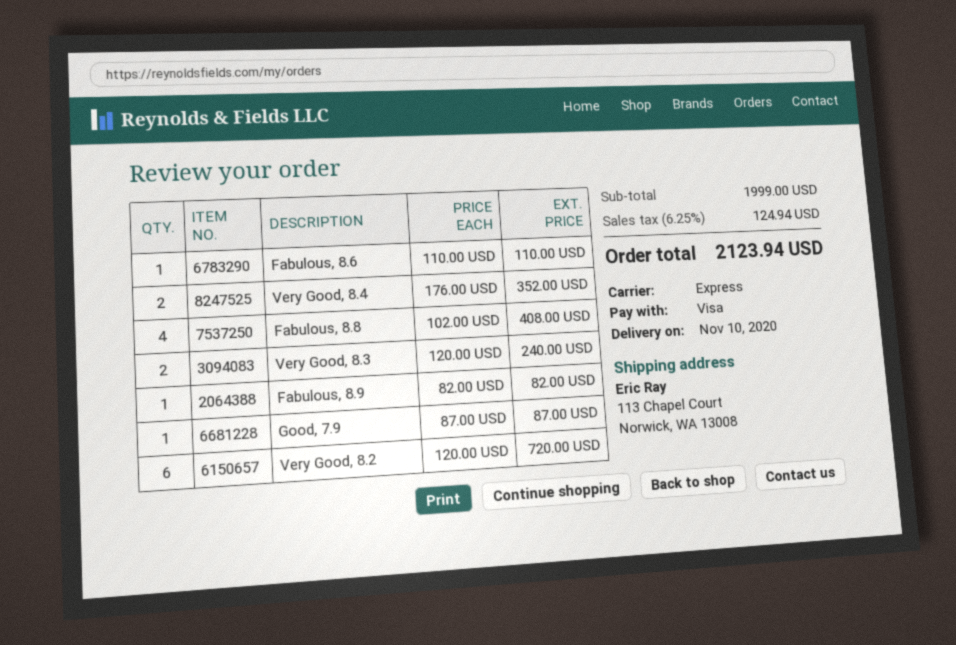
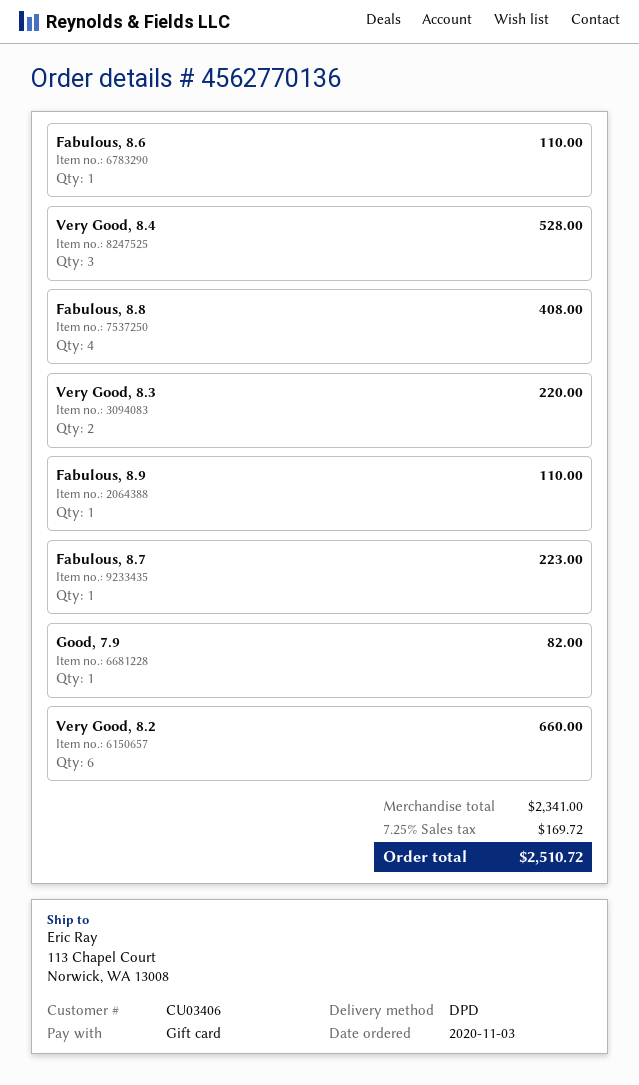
payment method: Visa -> gift card
shipping method: express -> DPD
Very Good, 8.4: 2 for 352.00 -> 3 for 528.00
Very Good, 8.3: 2 for 240.00 -> 2 for 220.00
Fabulous, 8.9: 1 for 82.00 -> 1 for 110.00
Good, 7.9: 1 for 87.00 -> 1 for 82.00
Very Good, 8.2: 6 for 720.00 -> 6 for 660.00
Fabulous, 8.7: none -> 1 for 223.00
subtotal: 1999.00 -> 2341.00
tax: 6.25% = 124.94 -> 7.25% = 169.72
total: 2123.94 -> 2510.72

